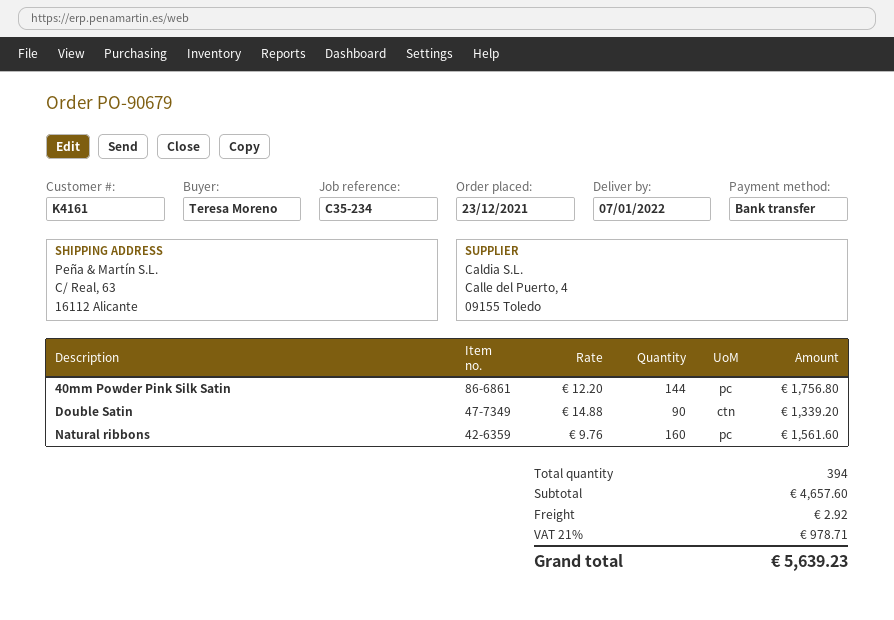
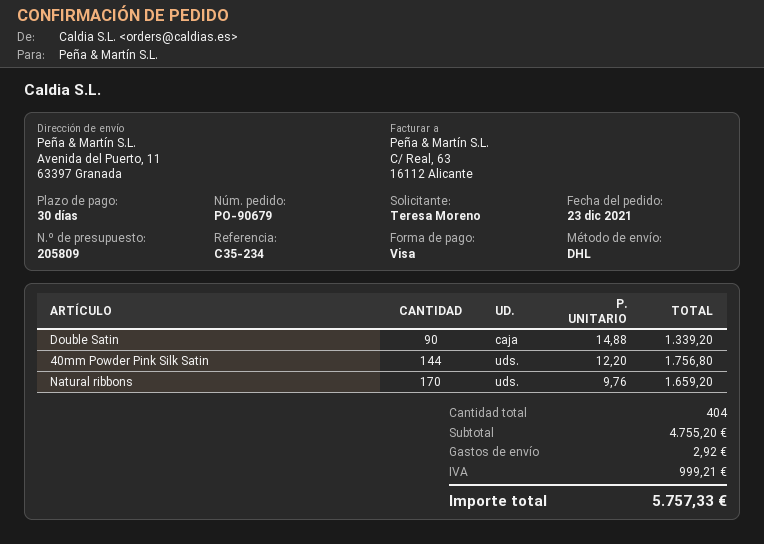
payment method: bank transfer -> Visa
ship to: C/ Real, 63, 16112 Alicante -> Avenida del Puerto, 11, 63397 Granada
Natural ribbons: 160 x 9.76 = 1561.60 -> 170 x 9.76 = 1659.20
total quantity: 394 -> 404
subtotal: 4657.60 -> 4755.20
tax: 978.71 -> 999.21
total: 5639.23 -> 5757.33

